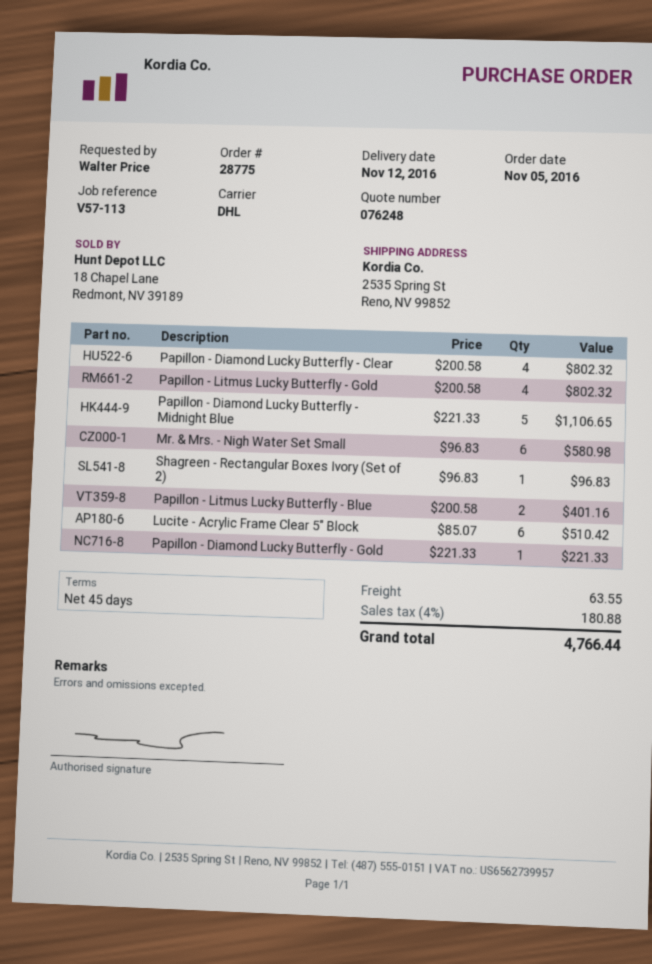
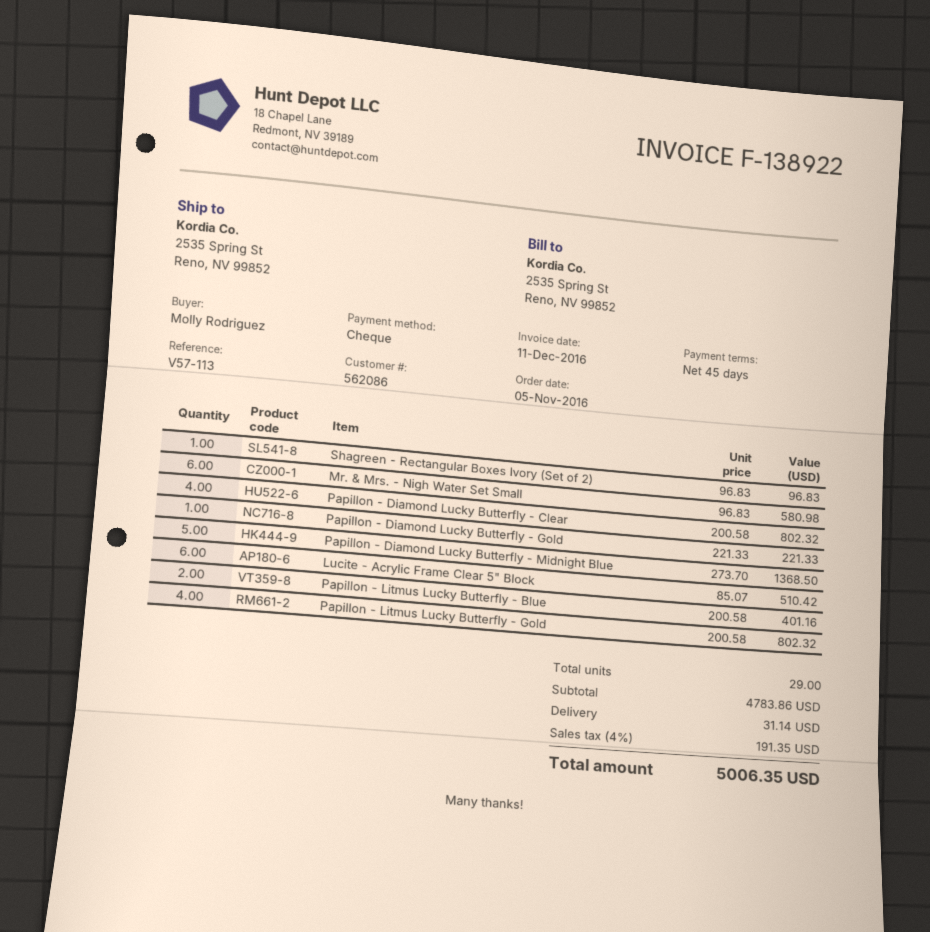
ordered by: Walter Price -> Molly Rodriguez
Papillon - Diamond Lucky Butterfly - Midnight Blue: 5 x 221.33 = 1106.65 -> 5 x 273.70 = 1368.50
shipping: 63.55 -> 31.14
tax: 4% = 180.88 -> 4% = 191.35
total: 4766.44 -> 5006.35

